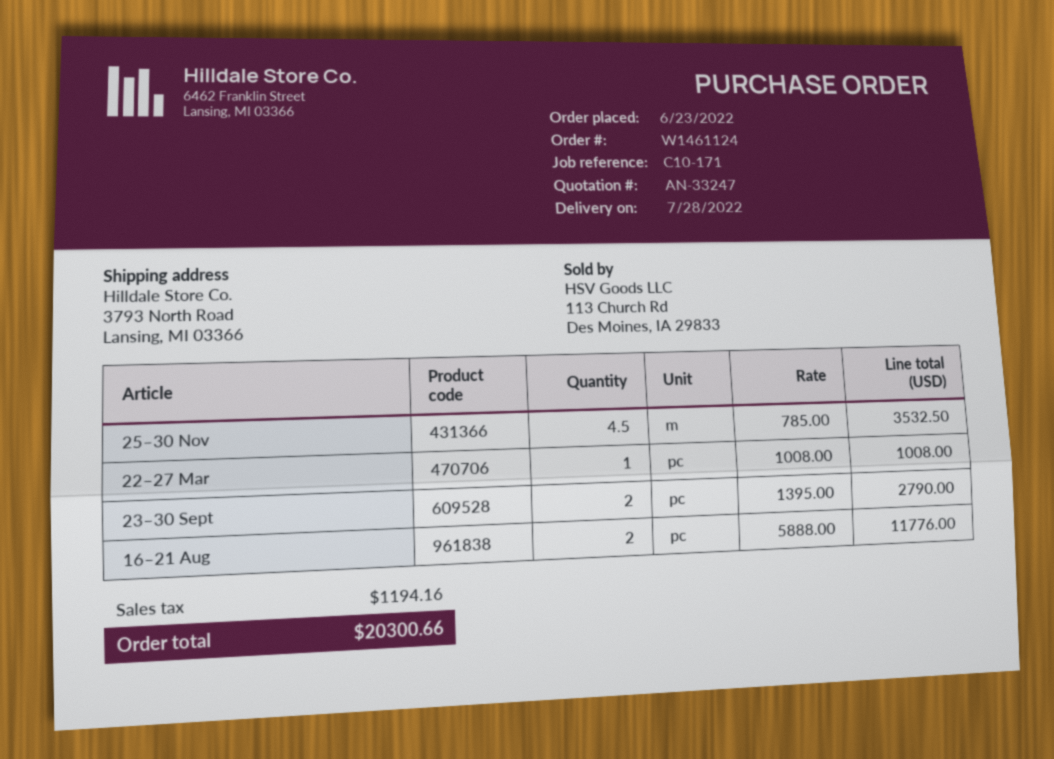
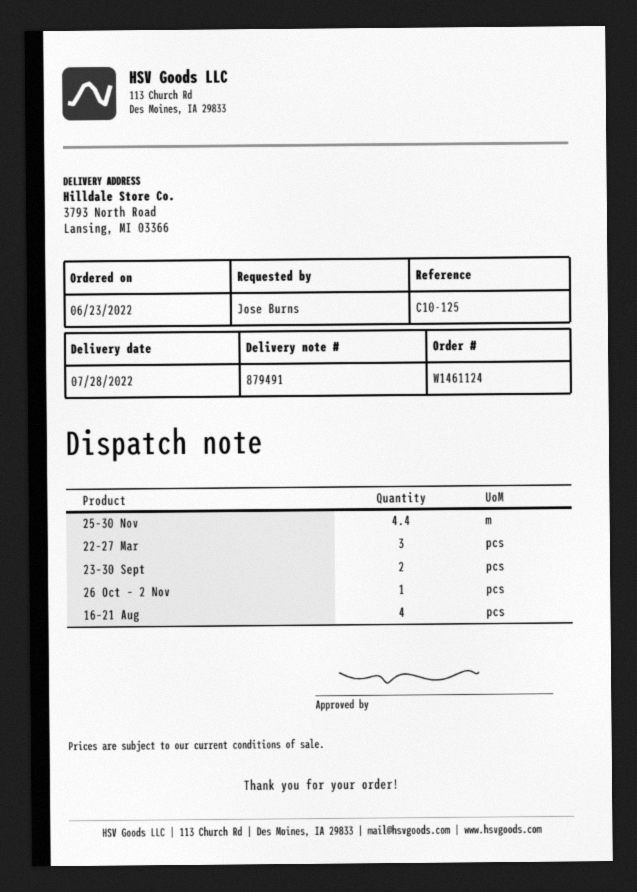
reference: C10-171 -> C10-125
25–30 Nov: 4.5 -> 4.4
22–27 Mar: 1 -> 3
16–21 Aug: 2 -> 4
26 Oct – 2 Nov: none -> 1

